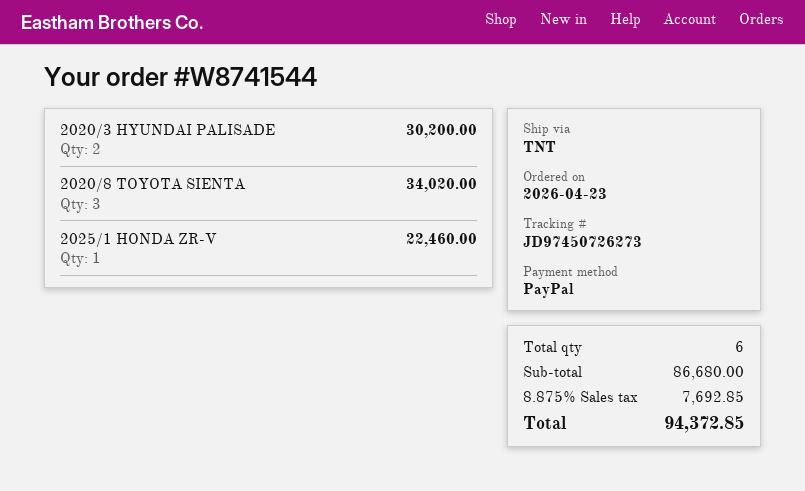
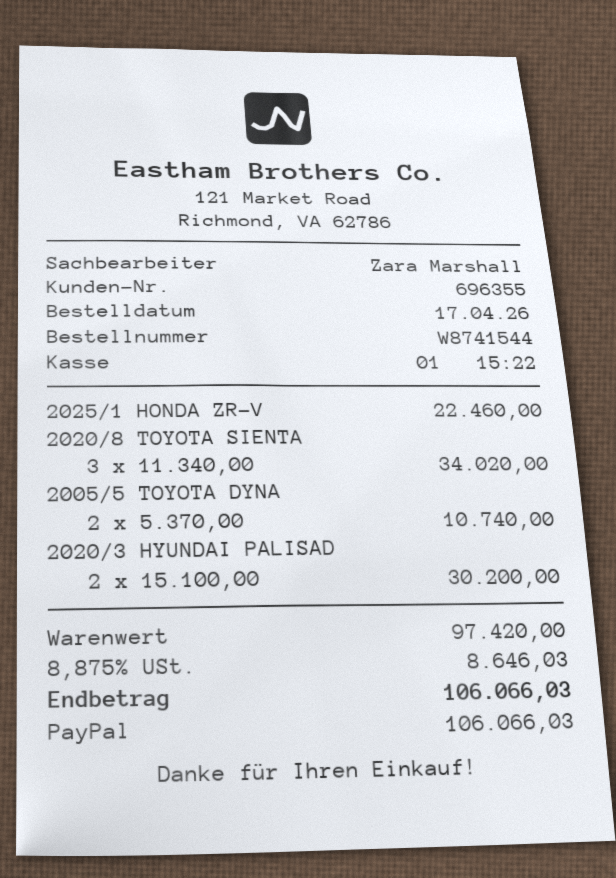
order date: 2026-04-23 -> 2026-04-17
2005/5 TOYOTA DYNA: none -> 2 for 10740.00
subtotal: 86680.00 -> 97420.00
tax: 8.875% = 7692.85 -> 8.875% = 8646.03
total: 94372.85 -> 106066.03

